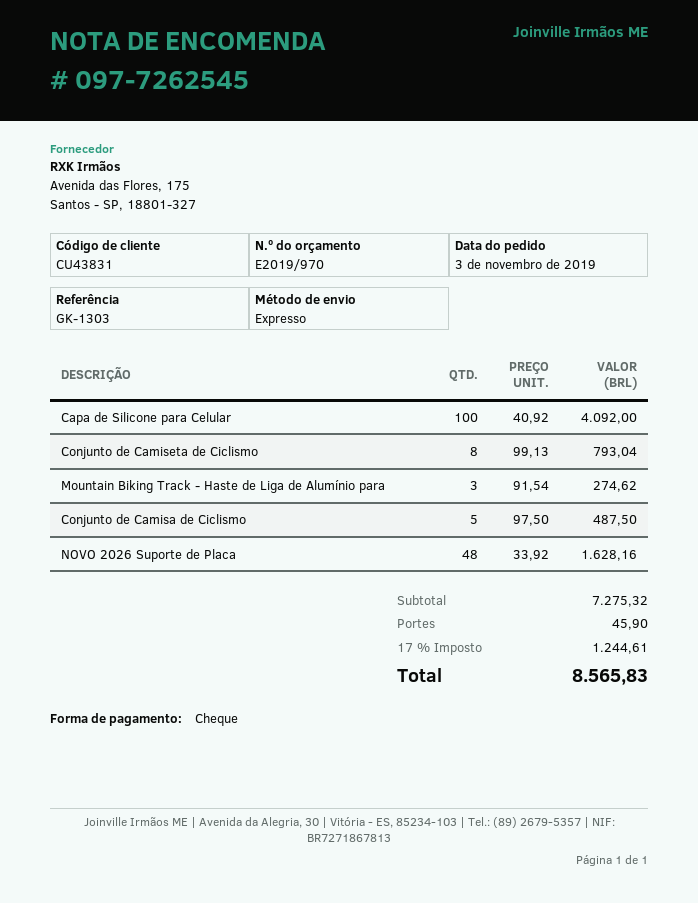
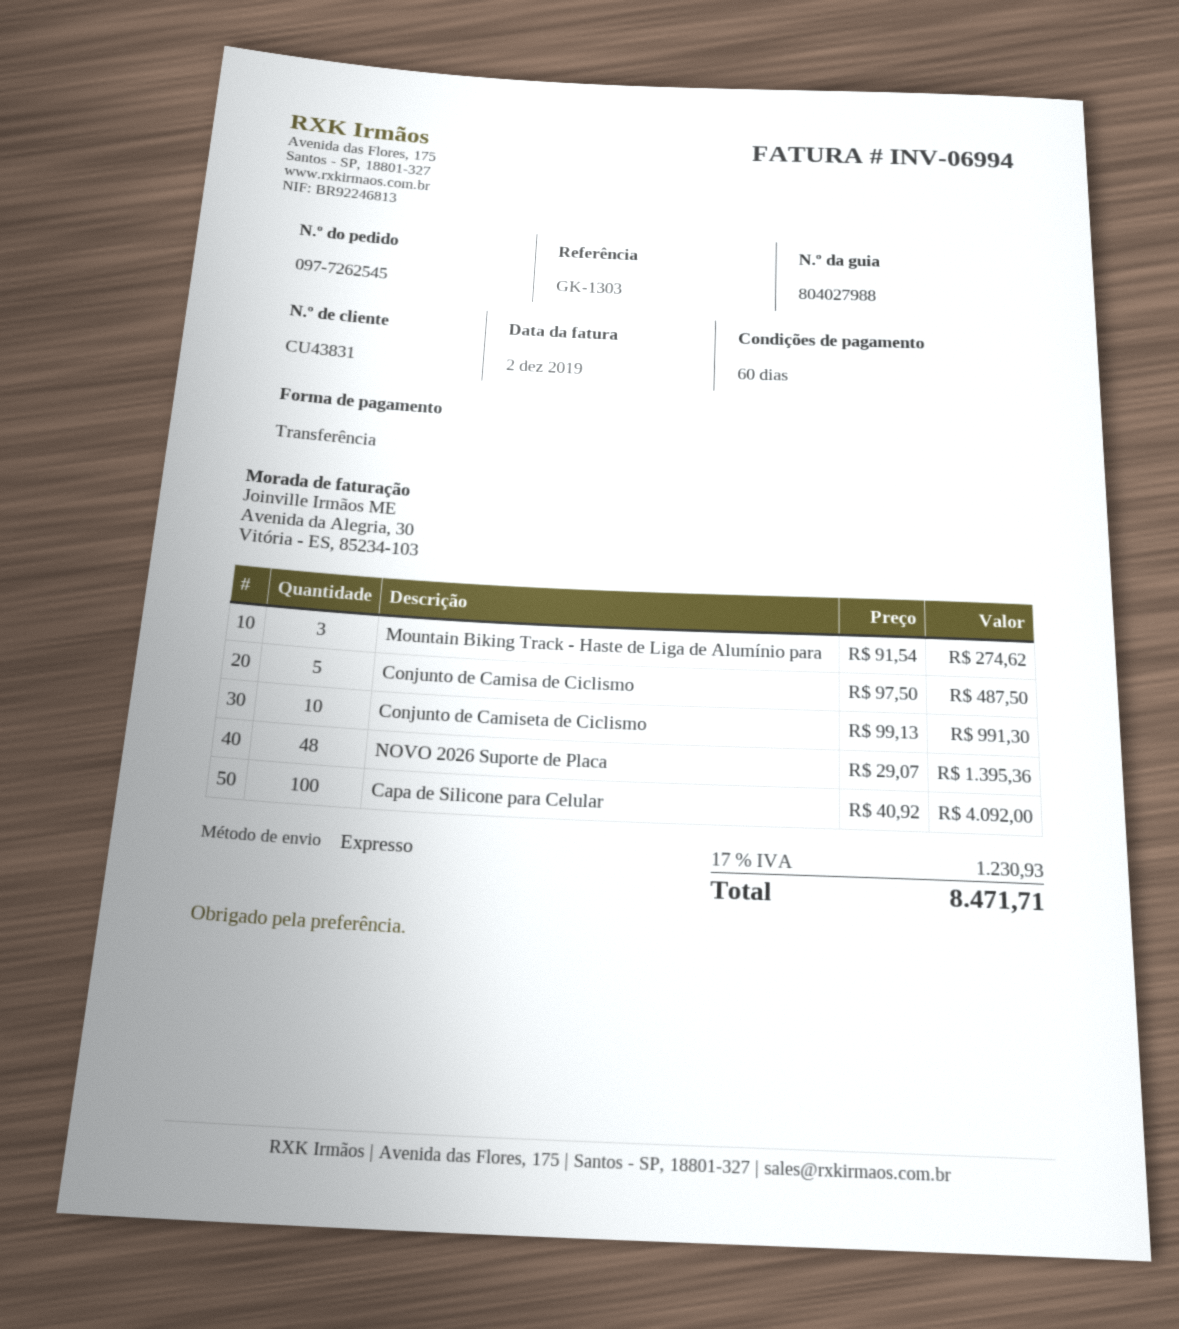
payment method: cheque -> bank transfer
Conjunto de Camiseta de Ciclismo: 8 x 99.13 = 793.04 -> 10 x 99.13 = 991.30
NOVO 2026 Suporte de Placa: 48 x 33.92 = 1628.16 -> 48 x 29.07 = 1395.36
shipping: 45.90 -> none
tax: 17% = 1244.61 -> 17% = 1230.93
total: 8565.83 -> 8471.71

